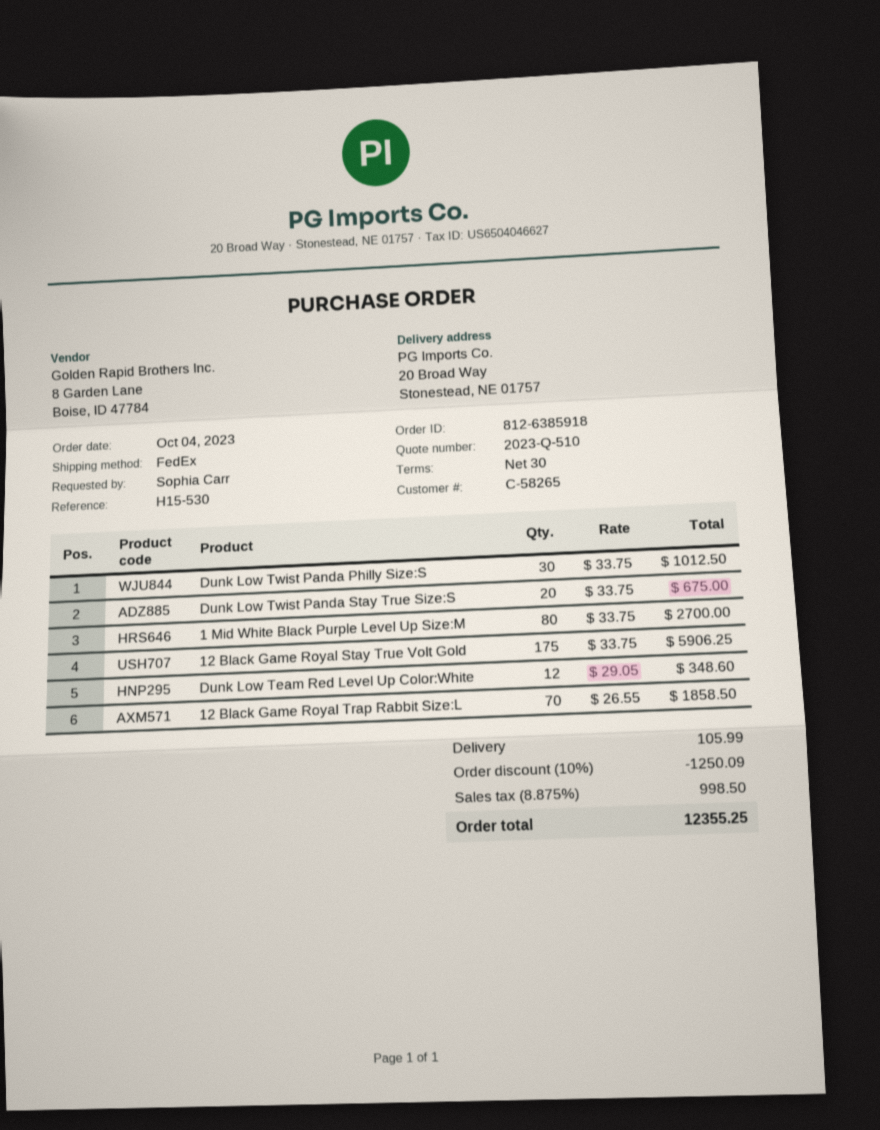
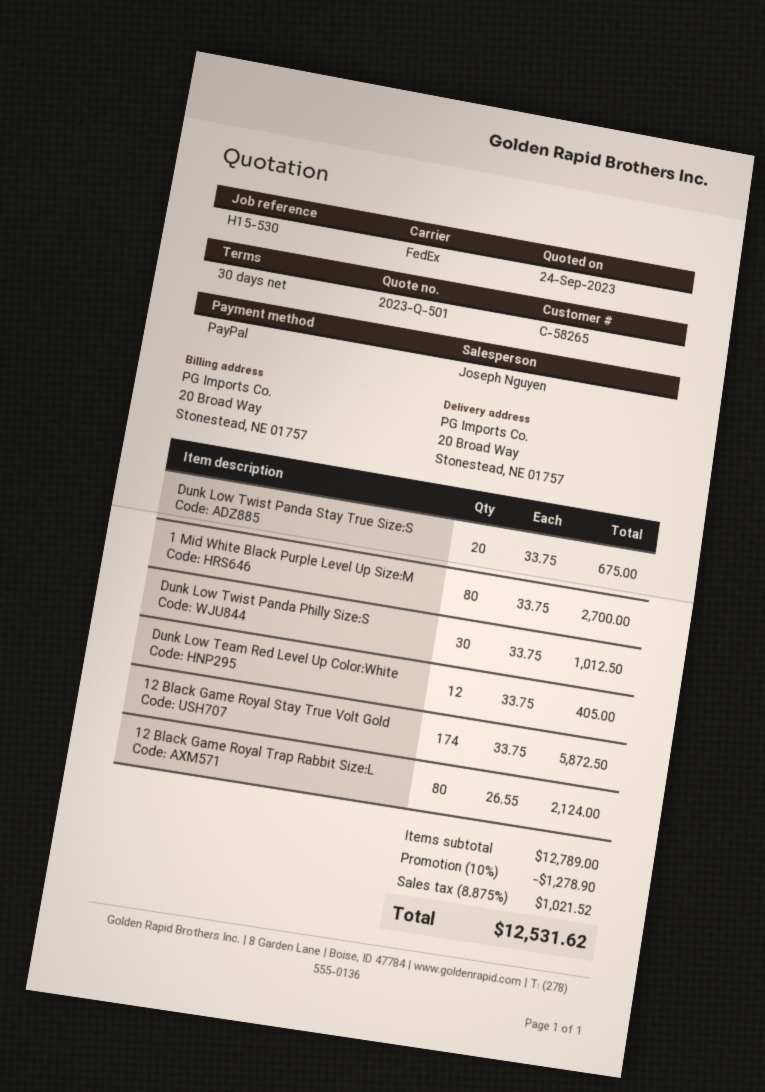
quote number: 2023-Q-510 -> 2023-Q-501
12 Black Game Royal Stay True Volt Gold: 175 x 33.75 = 5906.25 -> 174 x 33.75 = 5872.50
Dunk Low Team Red Level Up Color:White: 12 x 29.05 = 348.60 -> 12 x 33.75 = 405.00
12 Black Game Royal Trap Rabbit Size:L: 70 x 26.55 = 1858.50 -> 80 x 26.55 = 2124.00
discount: 10% = 1250.09 -> 10% = 1278.90
shipping: 105.99 -> none
tax: 8.875% = 998.50 -> 8.875% = 1021.52
total: 12355.25 -> 12531.62

